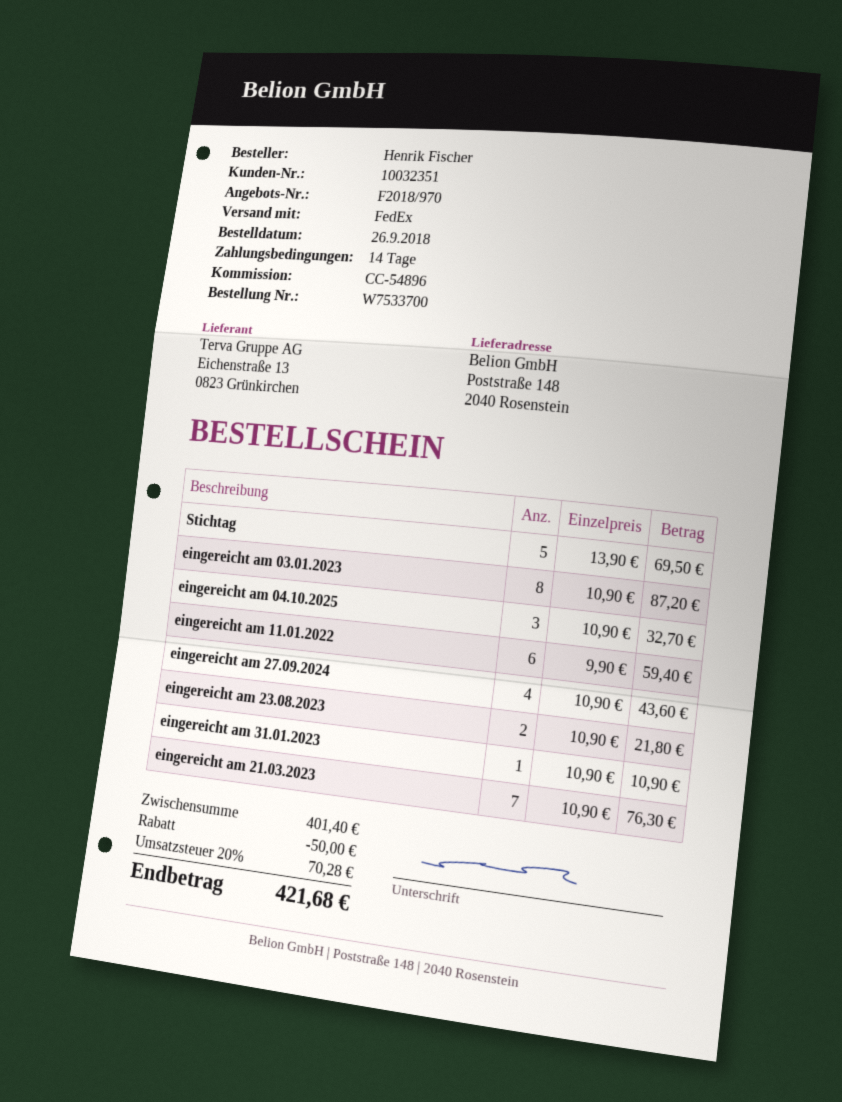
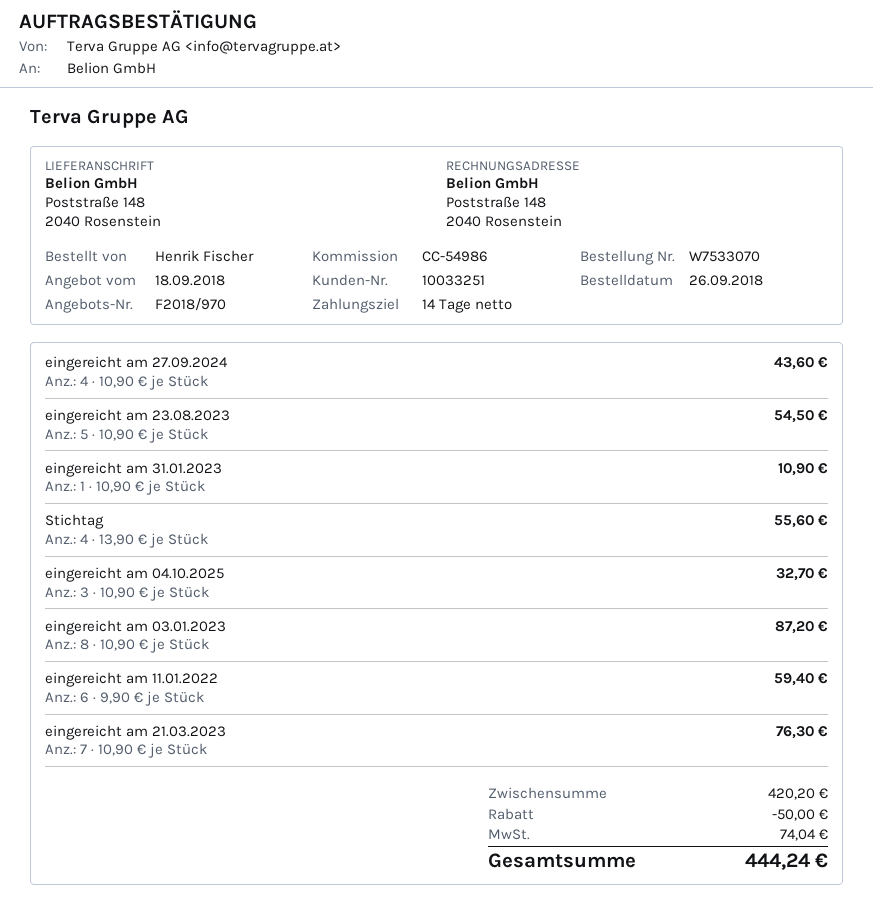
order number: W7533700 -> W7533070
customer number: 10032351 -> 10033251
reference: CC-54896 -> CC-54986
Stichtag: 5 x 13.90 = 69.50 -> 4 x 13.90 = 55.60
eingereicht am 23.08.2023: 2 x 10.90 = 21.80 -> 5 x 10.90 = 54.50
subtotal: 401.40 -> 420.20
tax: 70.28 -> 74.04
total: 421.68 -> 444.24

